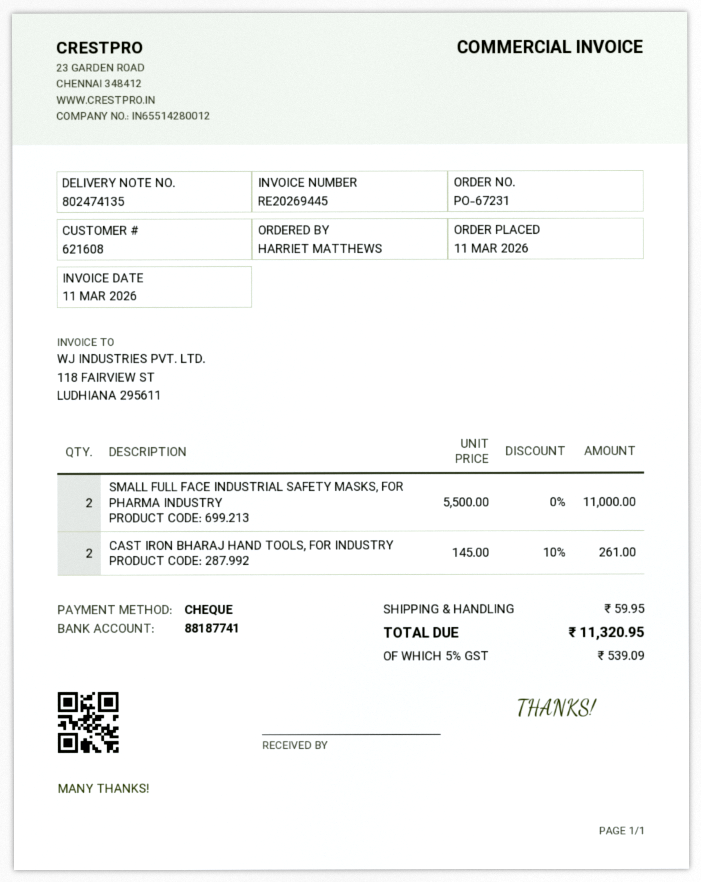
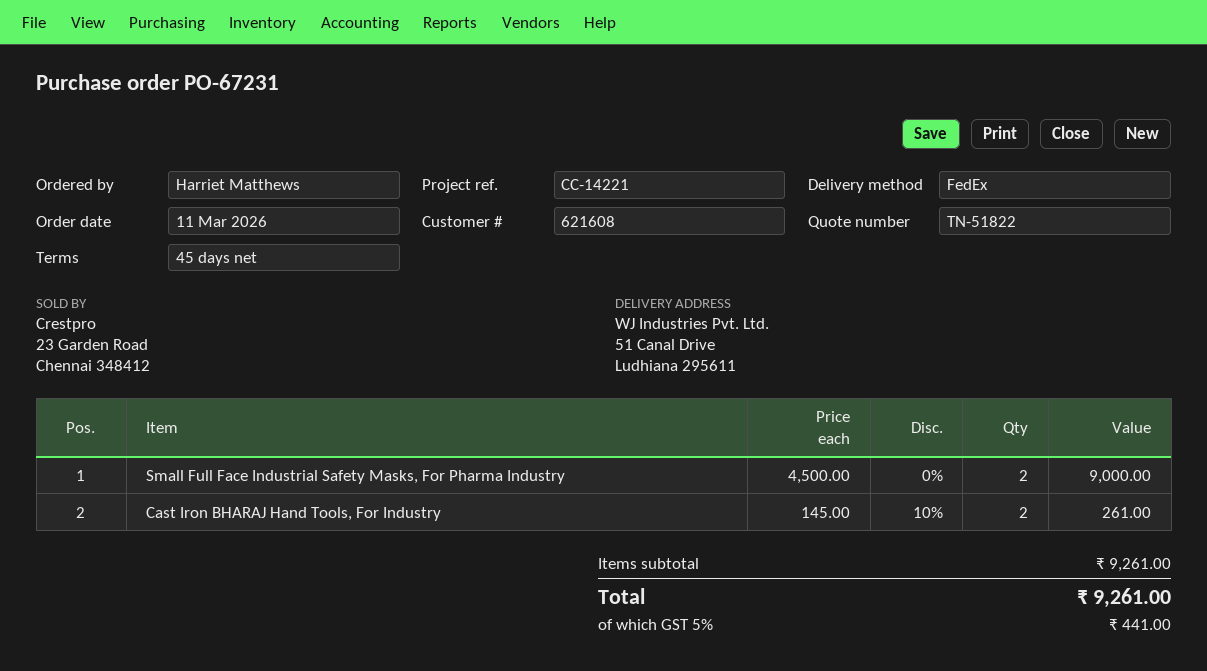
SMALL FULL FACE INDUSTRIAL SAFETY MASKS, FOR PHARMA INDUSTRY: 2 x 5500.00 = 11000.00 -> 2 x 4500.00 = 9000.00
shipping: 59.95 -> none
tax: 5% = 539.09 -> 5% = 441.00
total: 11320.95 -> 9261.00

